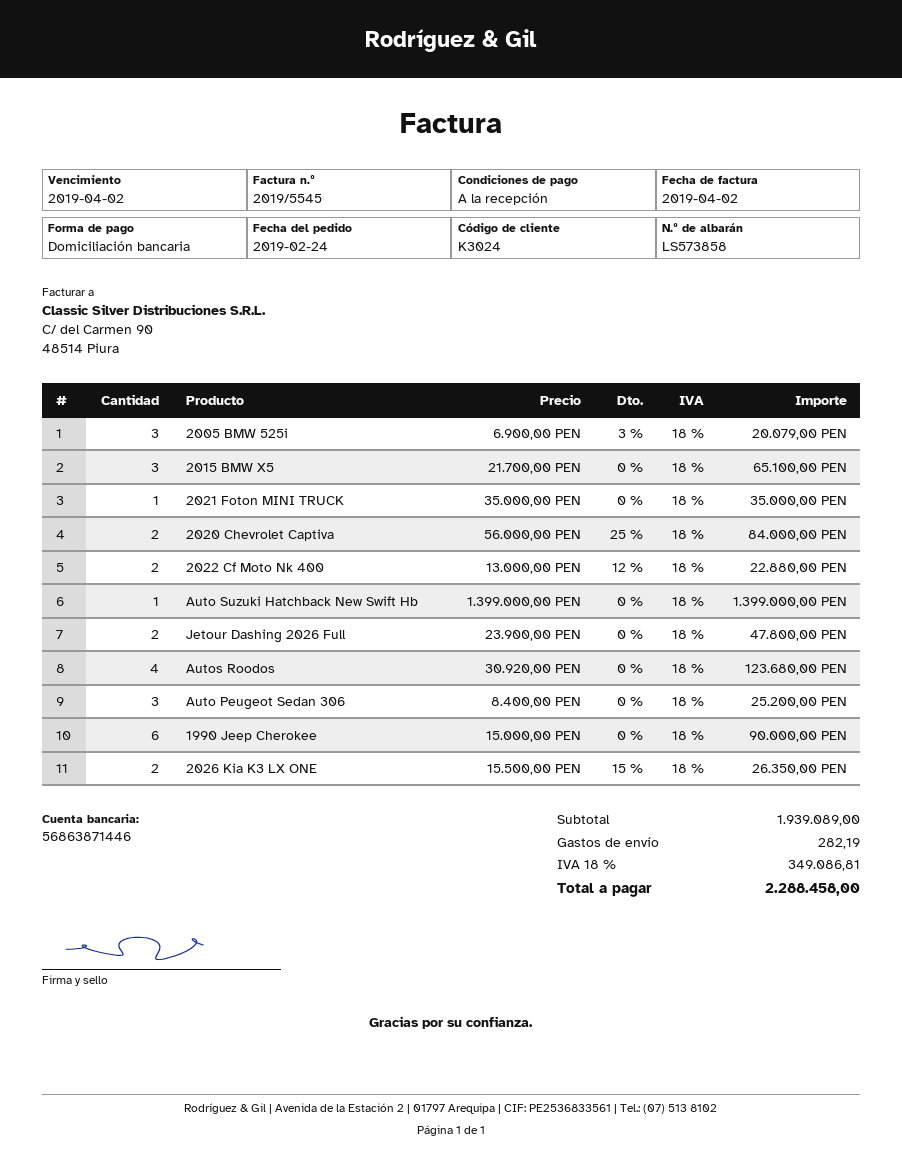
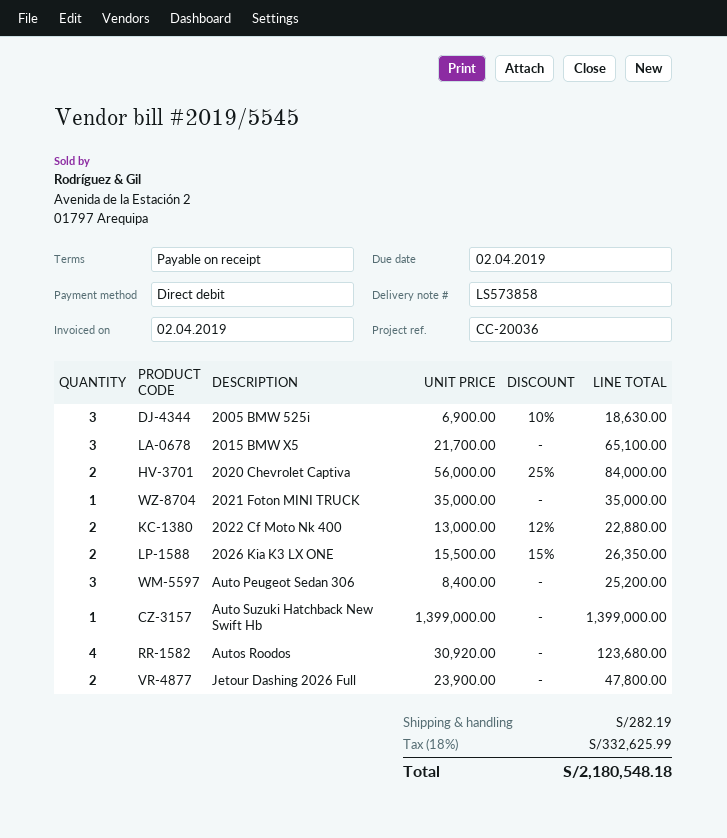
2005 BMW 525i: 3 x 6900.00 - 3% = 20079.00 -> 3 x 6900.00 - 10% = 18630.00
1990 Jeep Cherokee: 6 x 15000.00 = 90000.00 -> none
tax: 18% = 349086.81 -> 18% = 332625.99
total: 2288458.00 -> 2180548.18

